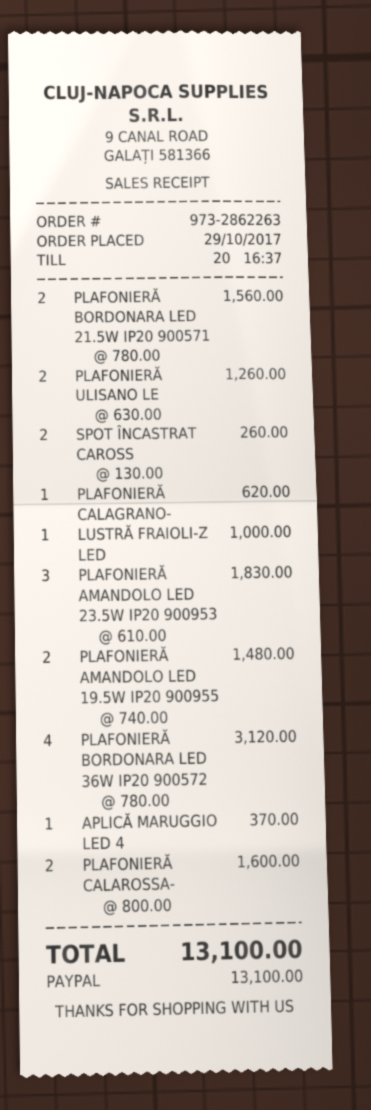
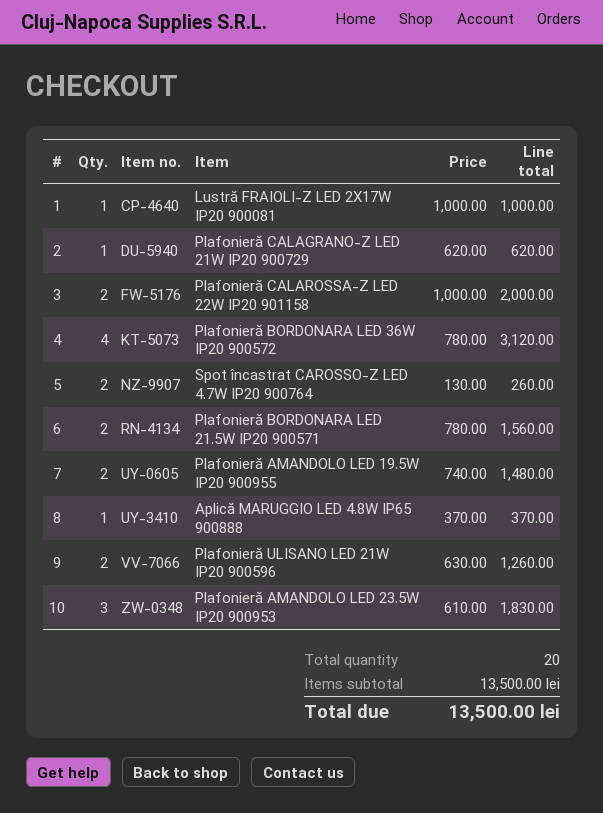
PLAFONIERĂ CALAROSSA-: 2 x 800.00 = 1600.00 -> 2 x 1000.00 = 2000.00
total: 13100.00 -> 13500.00

